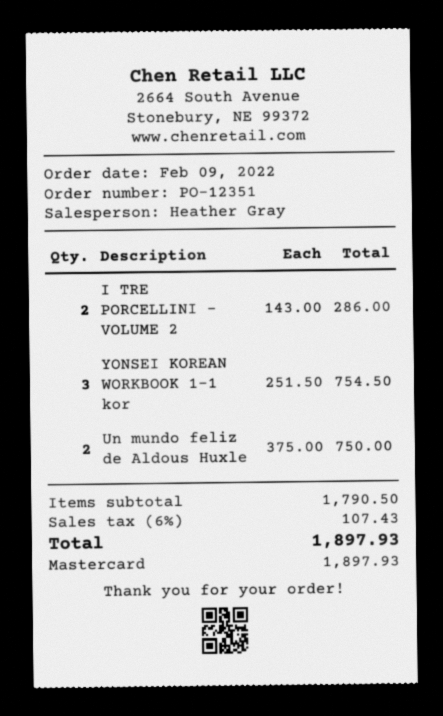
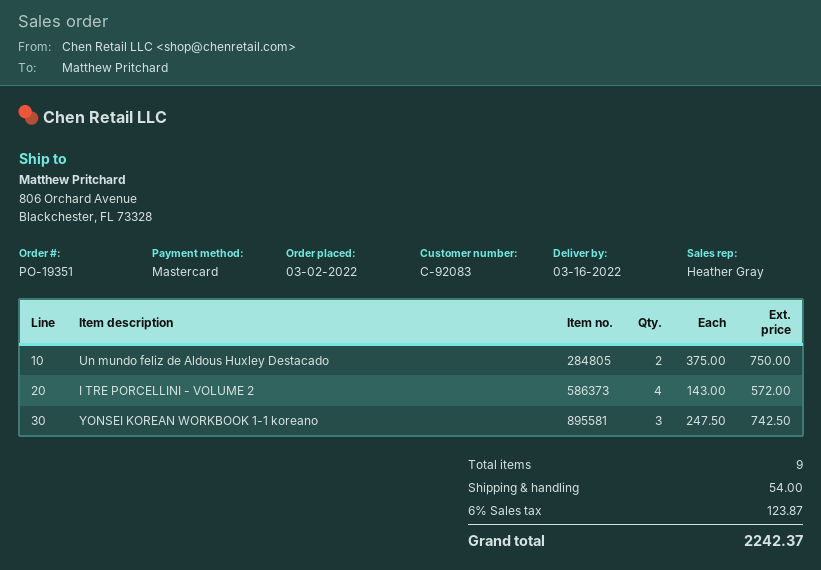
order number: PO-12351 -> PO-19351
order date: 2022-02-09 -> 2022-03-02
I TRE PORCELLINI - VOLUME 2: 2 x 143.00 = 286.00 -> 4 x 143.00 = 572.00
YONSEI KOREAN WORKBOOK 1-1 kor: 3 x 251.50 = 754.50 -> 3 x 247.50 = 742.50
shipping: none -> 54.00
tax: 6% = 107.43 -> 6% = 123.87
total: 1897.93 -> 2242.37

